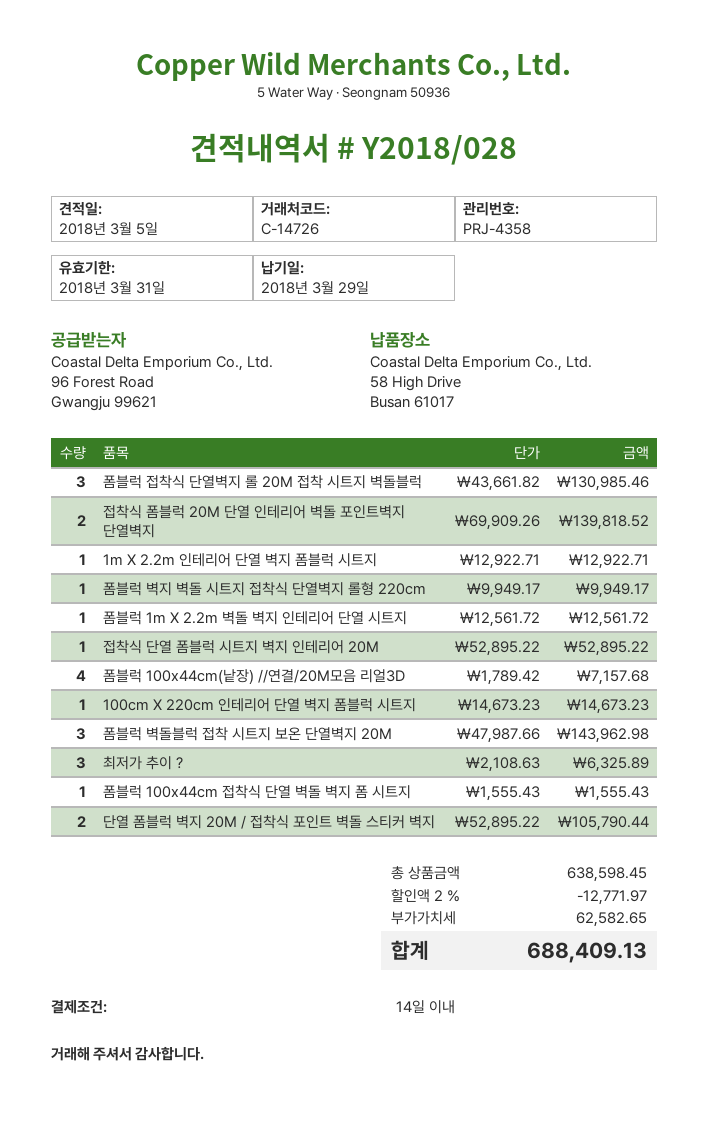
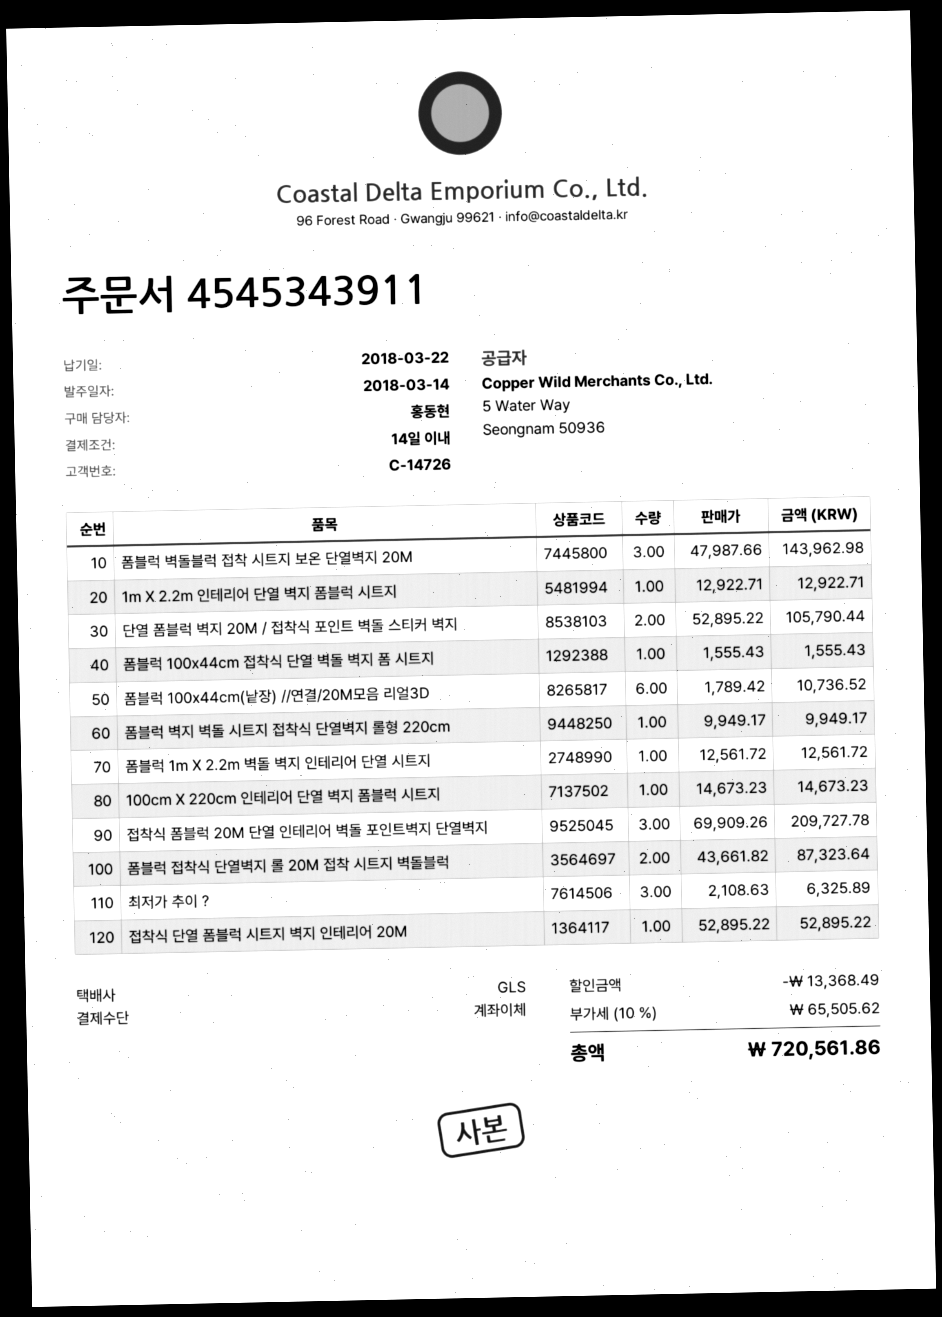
delivery date: 2018-03-29 -> 2018-03-22
폼블럭 접착식 단열벽지 롤 20M 접착 시트지 벽돌블럭: 3 x 43661.82 = 130985.46 -> 2 x 43661.82 = 87323.64
접착식 폼블럭 20M 단열 인테리어 벽돌 포인트벽지 단열벽지: 2 x 69909.26 = 139818.52 -> 3 x 69909.26 = 209727.78
폼블럭 100x44cm(낱장) //연결/20M모음 리얼3D: 4 x 1789.42 = 7157.68 -> 6 x 1789.42 = 10736.52
discount: 12771.97 -> 13368.49
tax: 62582.65 -> 65505.62
total: 688409.13 -> 720561.86

